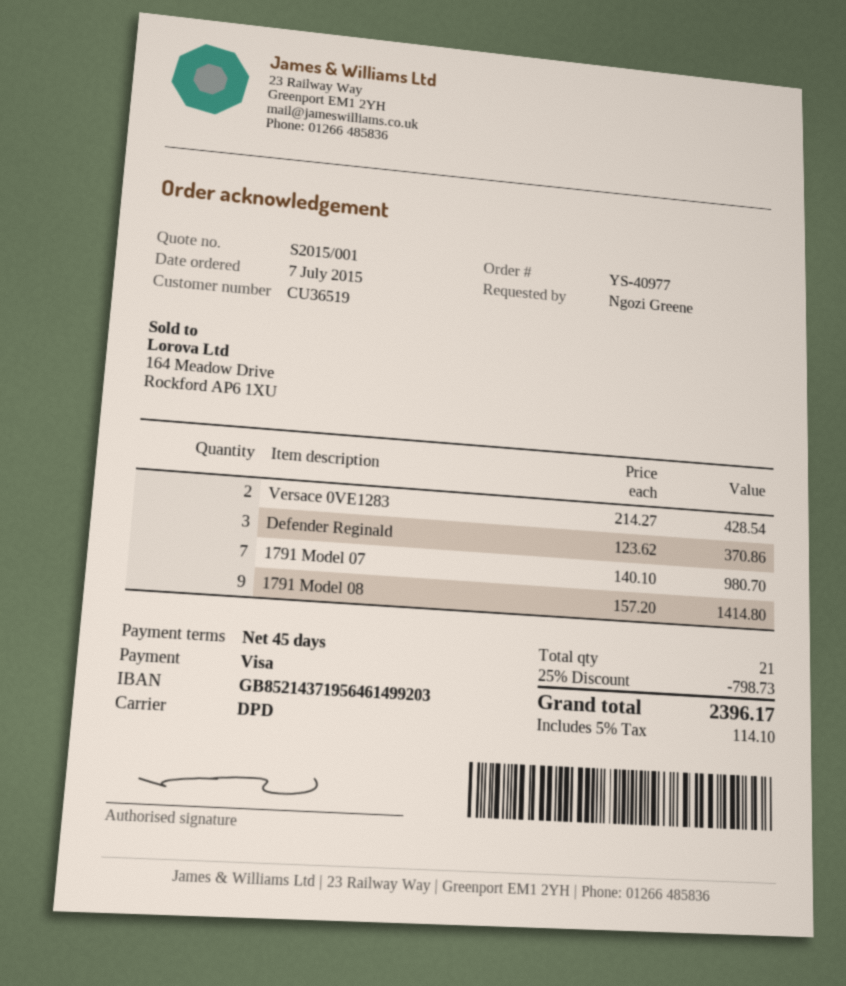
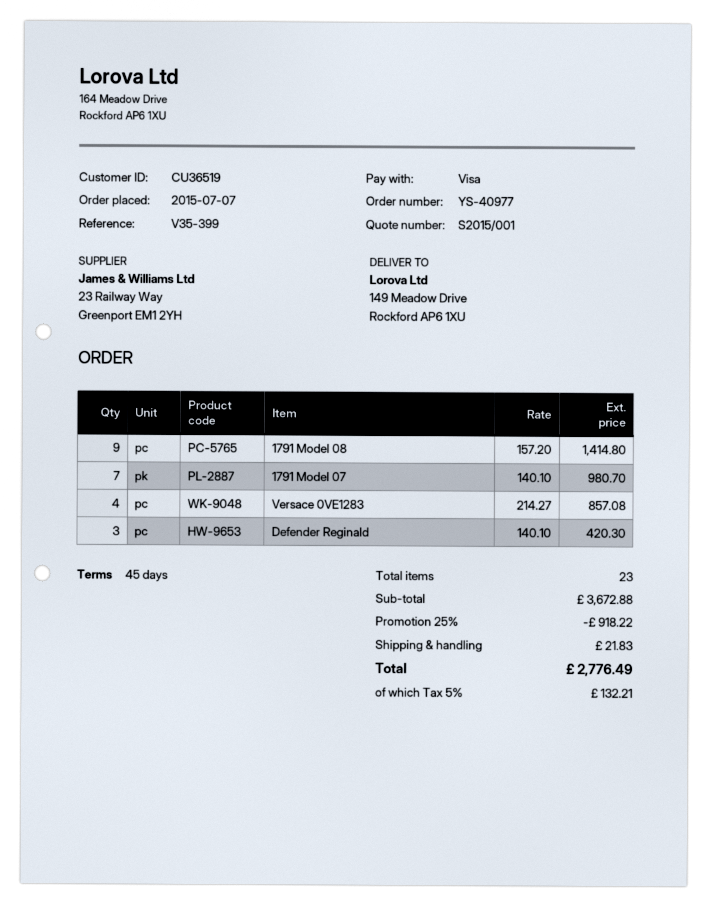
Versace 0VE1283: 2 x 214.27 = 428.54 -> 4 x 214.27 = 857.08
Defender Reginald: 3 x 123.62 = 370.86 -> 3 x 140.10 = 420.30
total quantity: 21 -> 23
discount: 25% = 798.73 -> 25% = 918.22
shipping: none -> 21.83
tax: 5% = 114.10 -> 5% = 132.21
total: 2396.17 -> 2776.49

